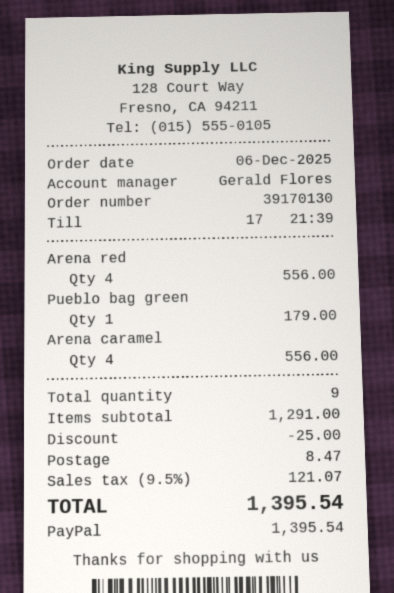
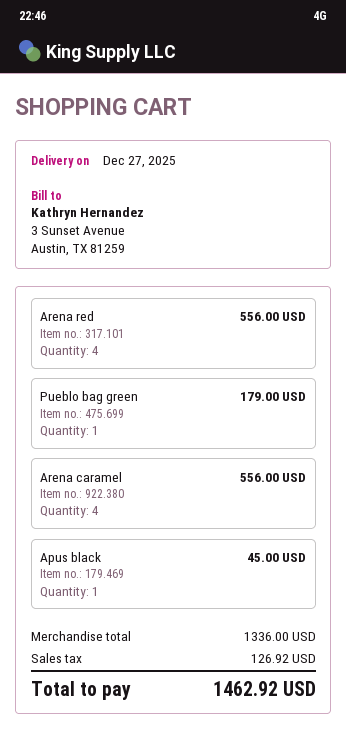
Apus black: none -> 1 for 45.00
subtotal: 1291.00 -> 1336.00
discount: 25.00 -> none
shipping: 8.47 -> none
tax: 121.07 -> 126.92
total: 1395.54 -> 1462.92

